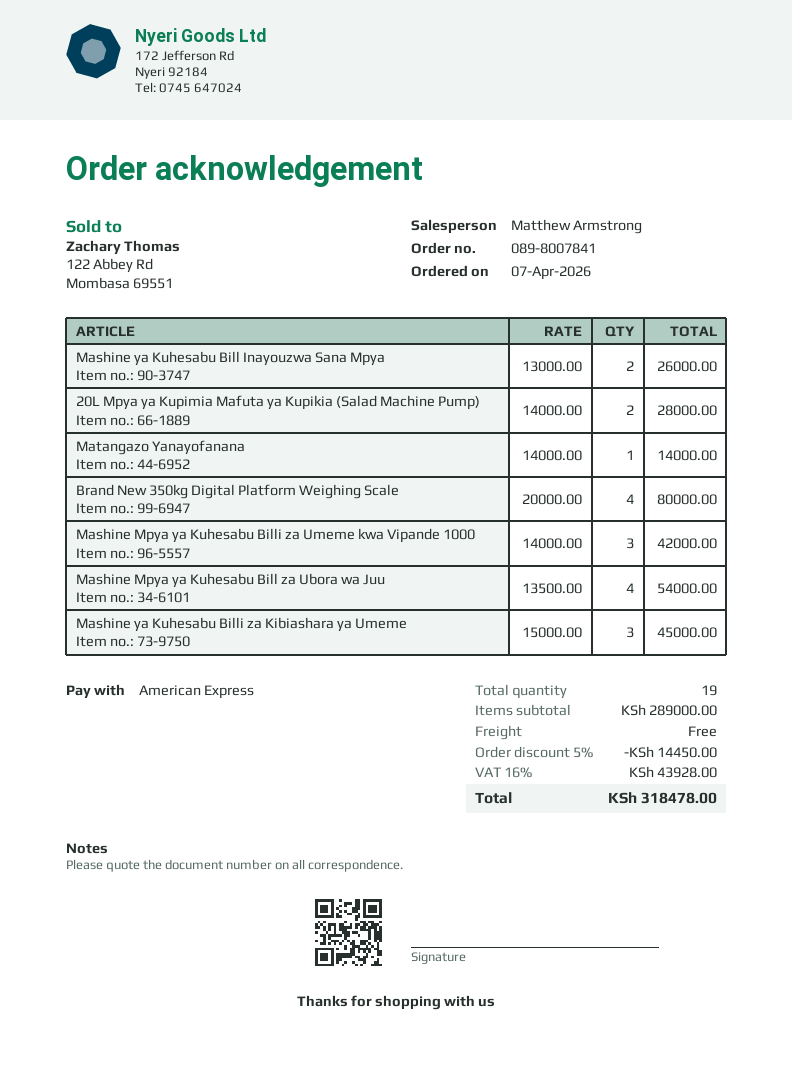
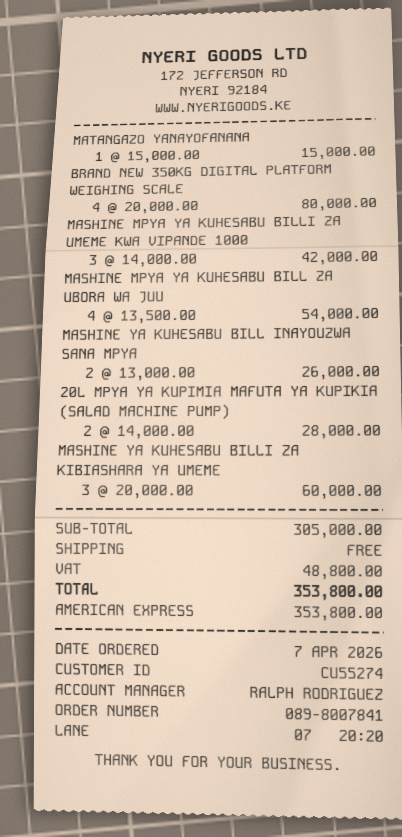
sales rep: Matthew Armstrong -> RALPH RODRIGUEZ
Matangazo Yanayofanana: 1 x 14000.00 = 14000.00 -> 1 x 15000.00 = 15000.00
Mashine ya Kuhesabu Billi za Kibiashara ya Umeme: 3 x 15000.00 = 45000.00 -> 3 x 20000.00 = 60000.00
subtotal: 289000.00 -> 305000.00
discount: 5% = 14450.00 -> none
tax: 43928.00 -> 48800.00
total: 318478.00 -> 353800.00

